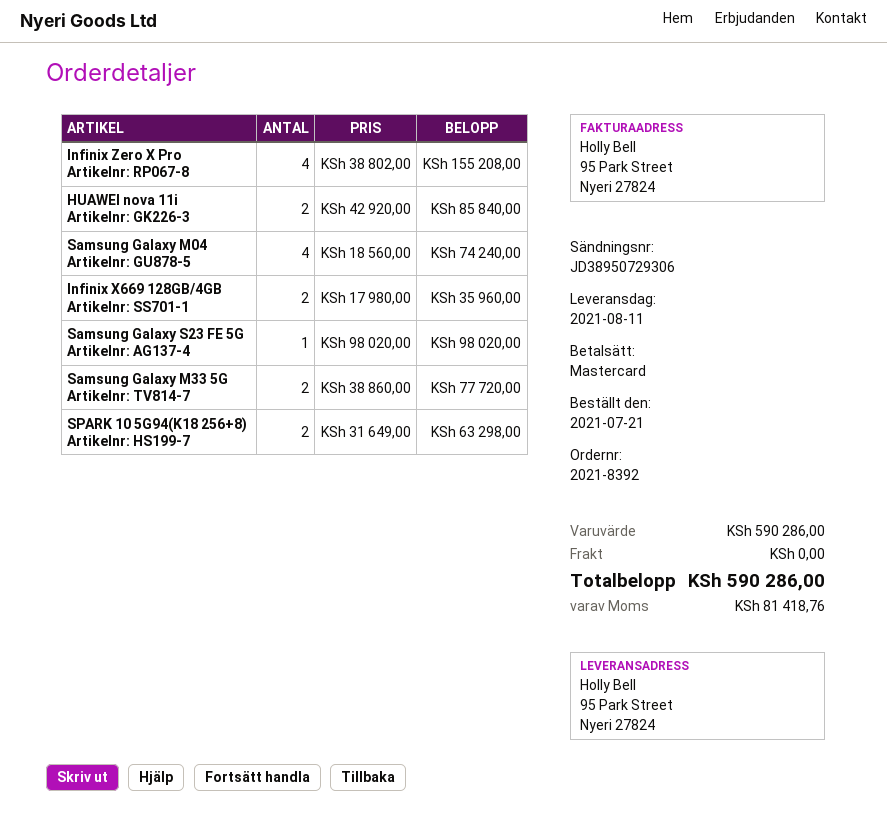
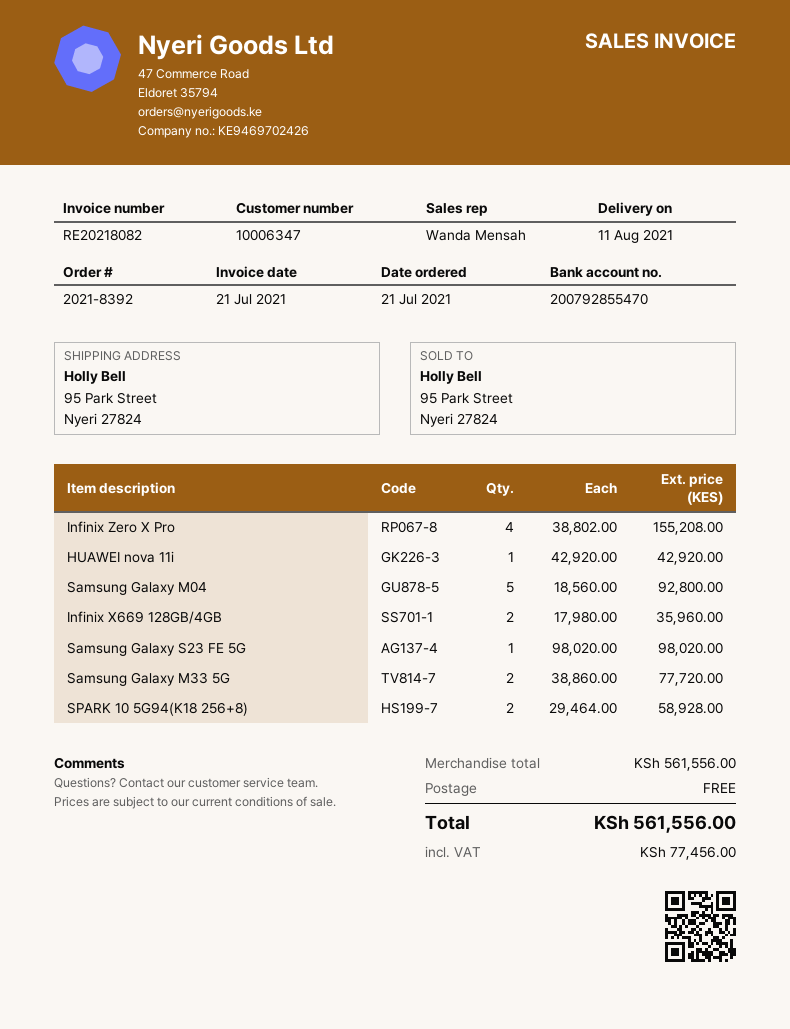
HUAWEI nova 11i: 2 x 42920.00 = 85840.00 -> 1 x 42920.00 = 42920.00
Samsung Galaxy M04: 4 x 18560.00 = 74240.00 -> 5 x 18560.00 = 92800.00
SPARK 10 5G94(K18 256+8): 2 x 31649.00 = 63298.00 -> 2 x 29464.00 = 58928.00
subtotal: 590286.00 -> 561556.00
tax: 81418.76 -> 77456.00
total: 590286.00 -> 561556.00

